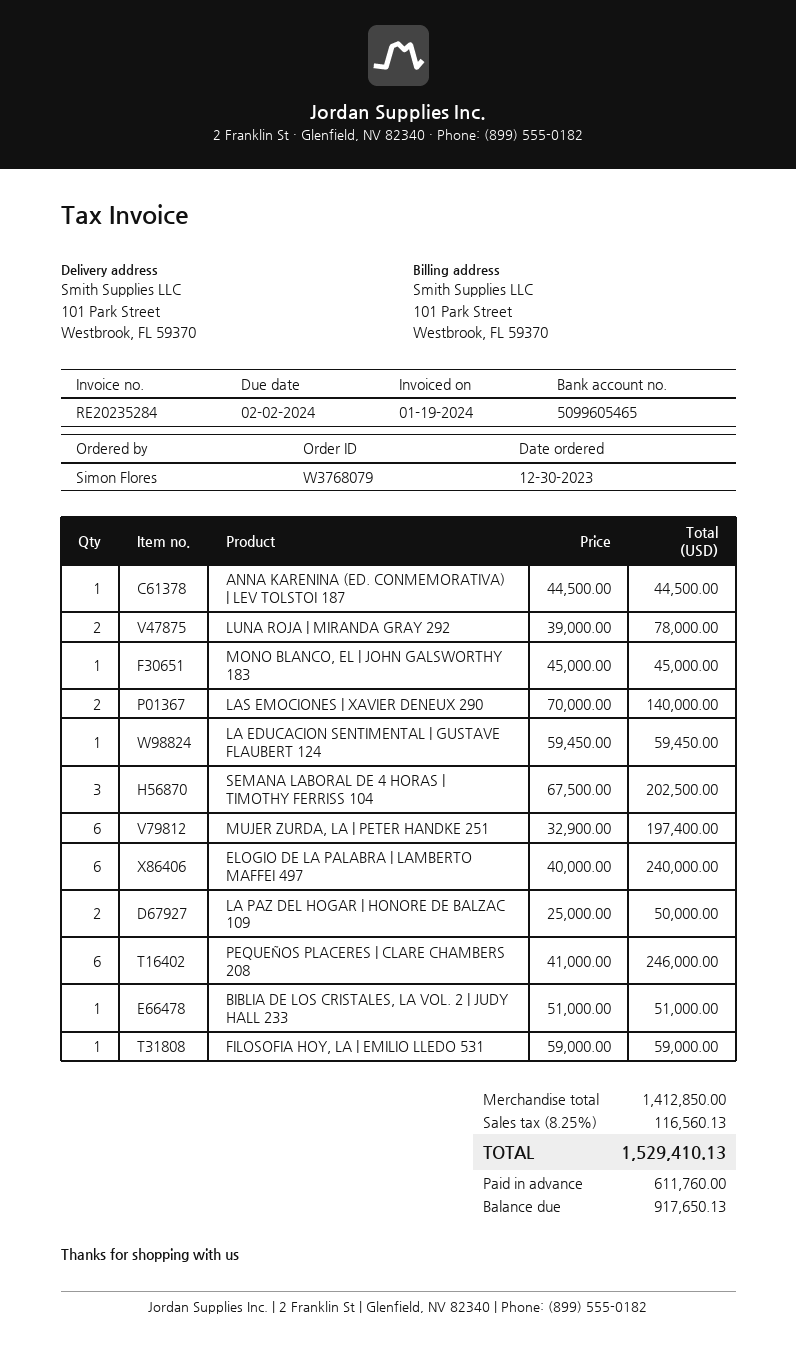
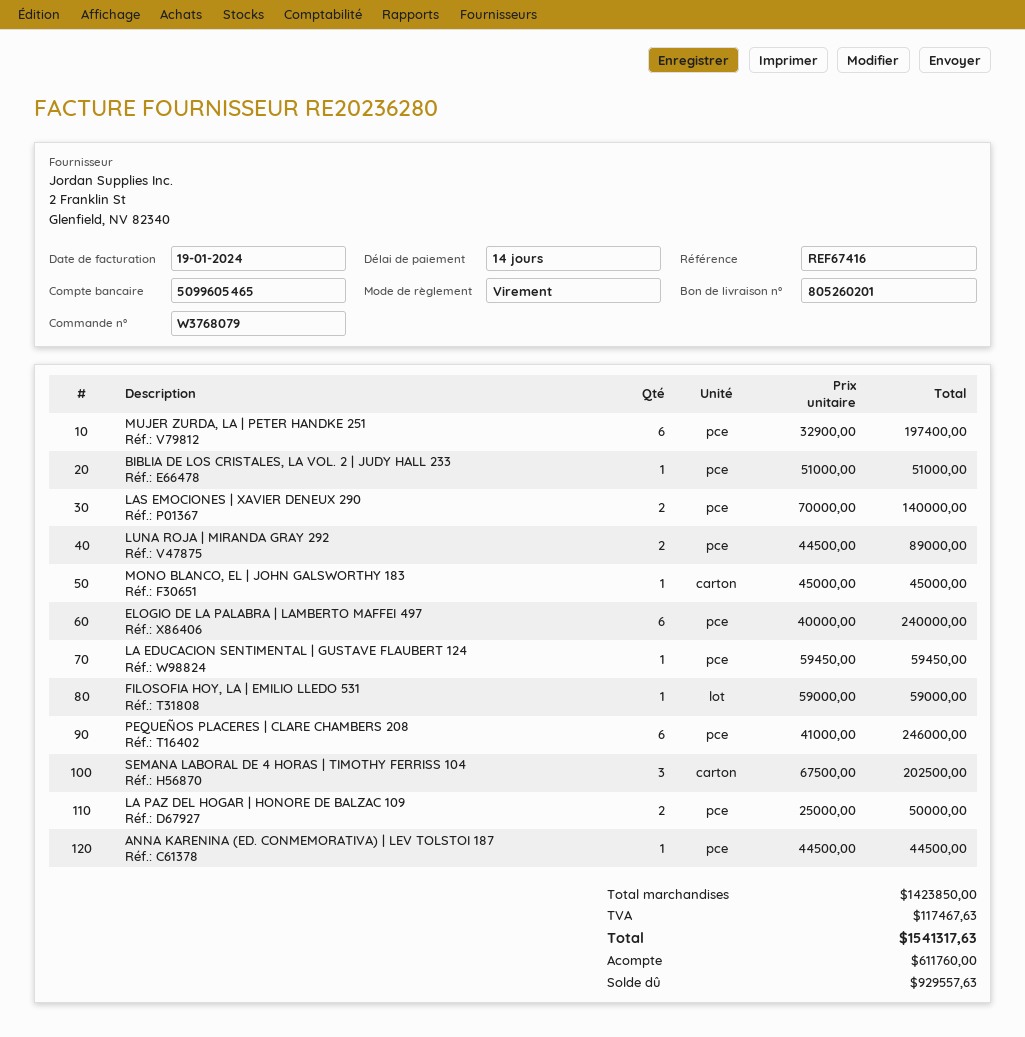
invoice number: RE20235284 -> RE20236280
LUNA ROJA | MIRANDA GRAY 292: 2 x 39000.00 = 78000.00 -> 2 x 44500.00 = 89000.00
subtotal: 1412850.00 -> 1423850.00
tax: 116560.13 -> 117467.63
total: 1529410.13 -> 1541317.63
balance: 917650.13 -> 929557.63

